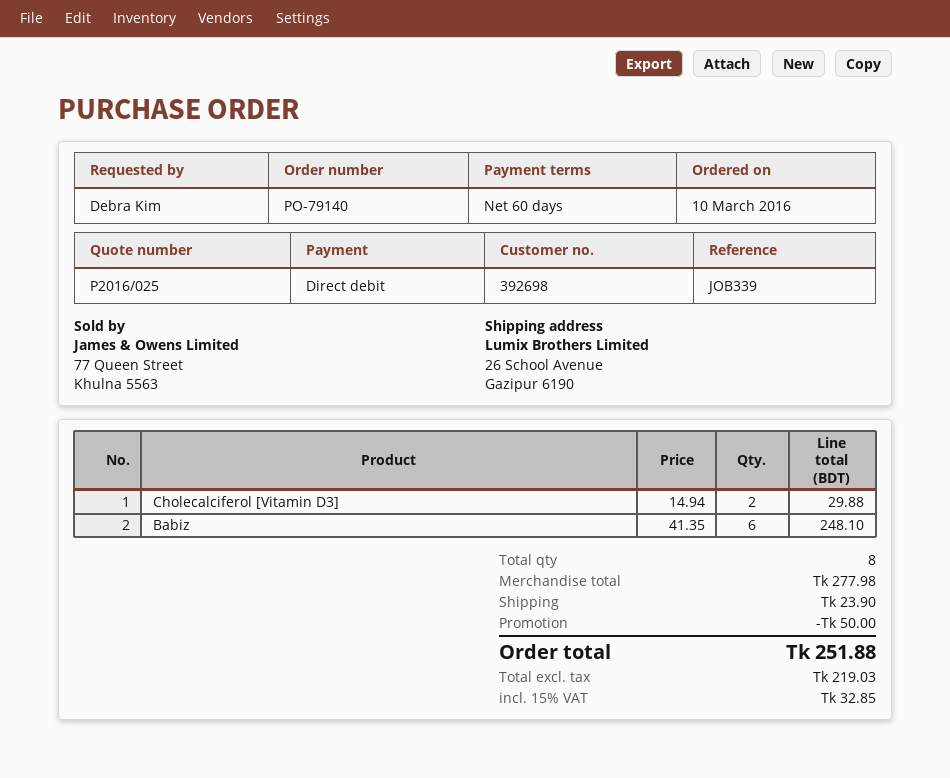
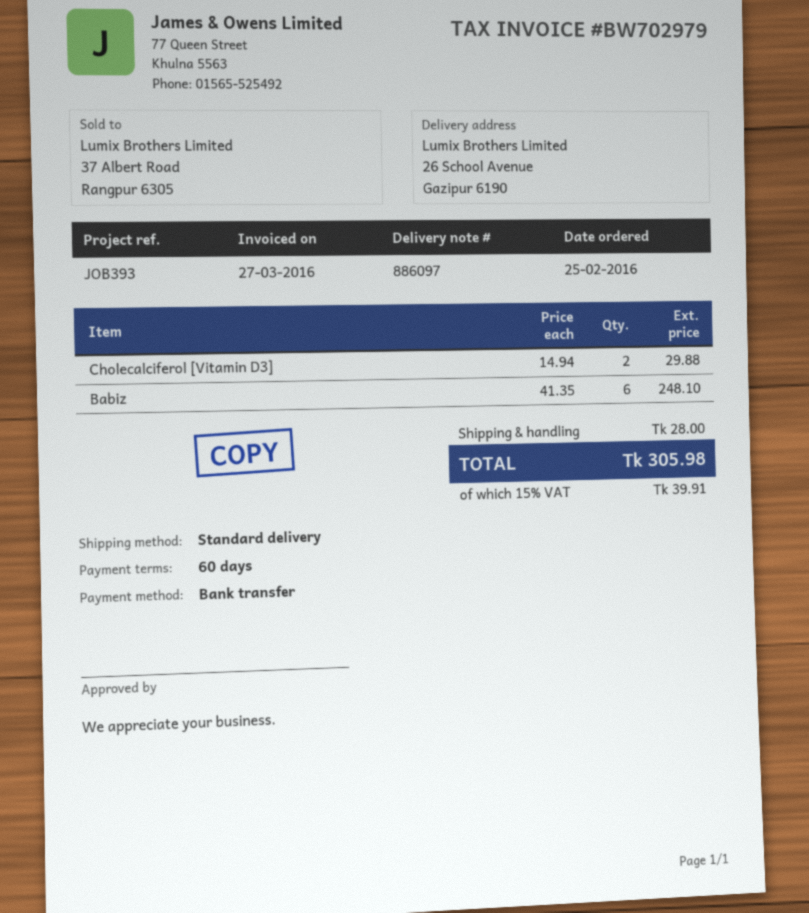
order date: 2016-03-10 -> 2016-02-25
reference: JOB339 -> JOB393
payment method: direct debit -> bank transfer
discount: 50.00 -> none
shipping: 23.90 -> 28.00
tax: 15% = 32.85 -> 15% = 39.91
total: 251.88 -> 305.98

